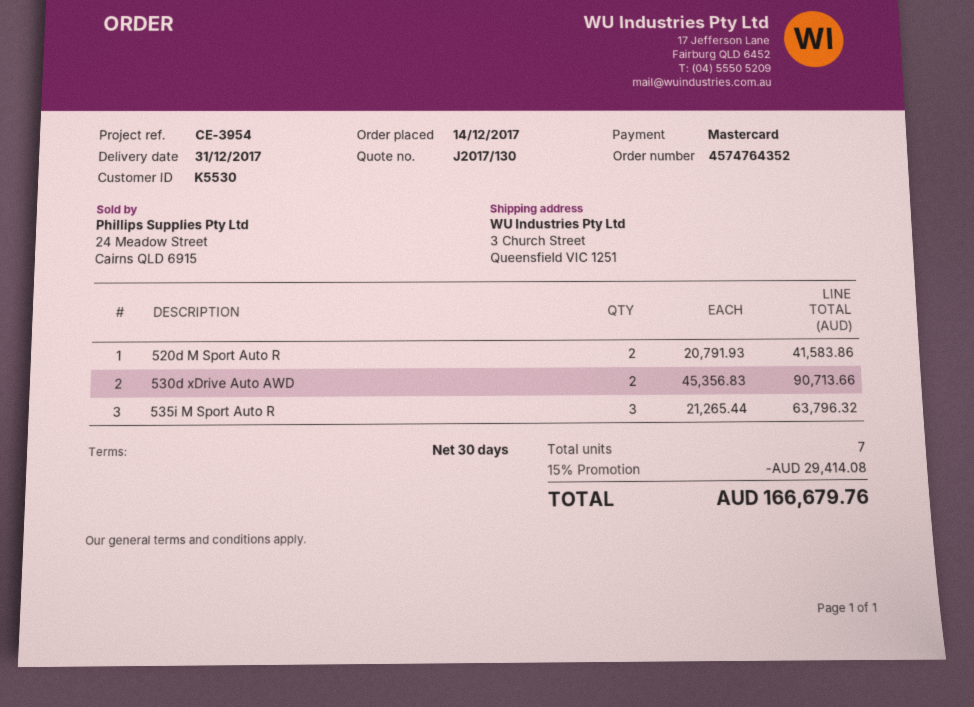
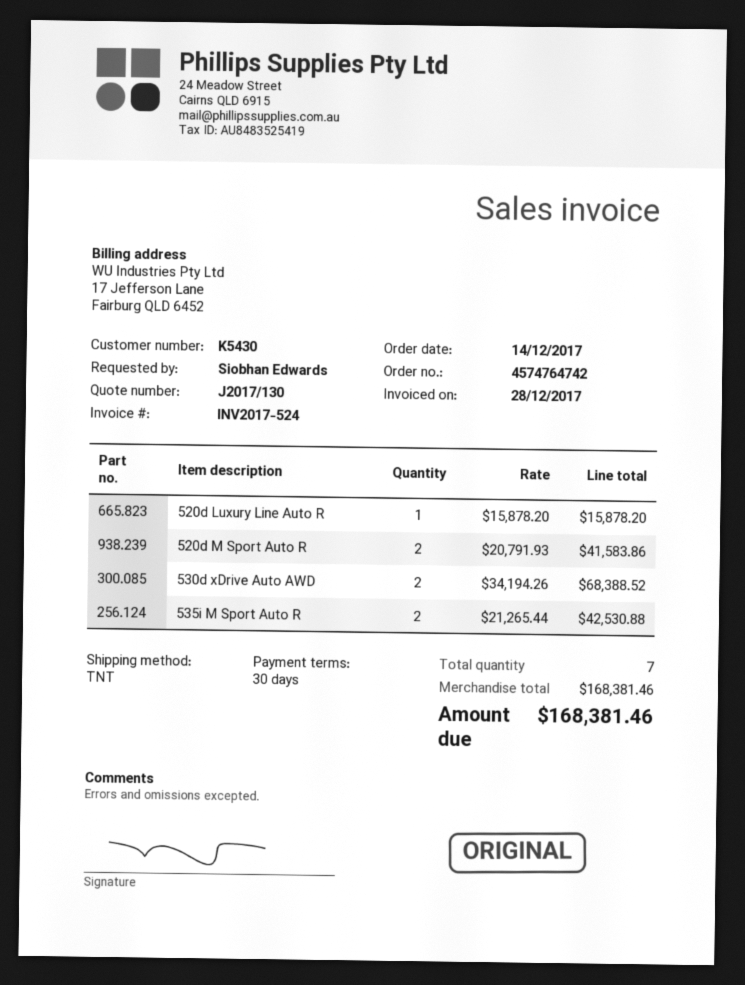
order number: 4574764352 -> 4574764742
customer number: K5530 -> K5430
530d xDrive Auto AWD: 2 x 45356.83 = 90713.66 -> 2 x 34194.26 = 68388.52
535i M Sport Auto R: 3 x 21265.44 = 63796.32 -> 2 x 21265.44 = 42530.88
520d Luxury Line Auto R: none -> 1 x 15878.20 = 15878.20
discount: 15% = 29414.08 -> none
total: 166679.76 -> 168381.46

